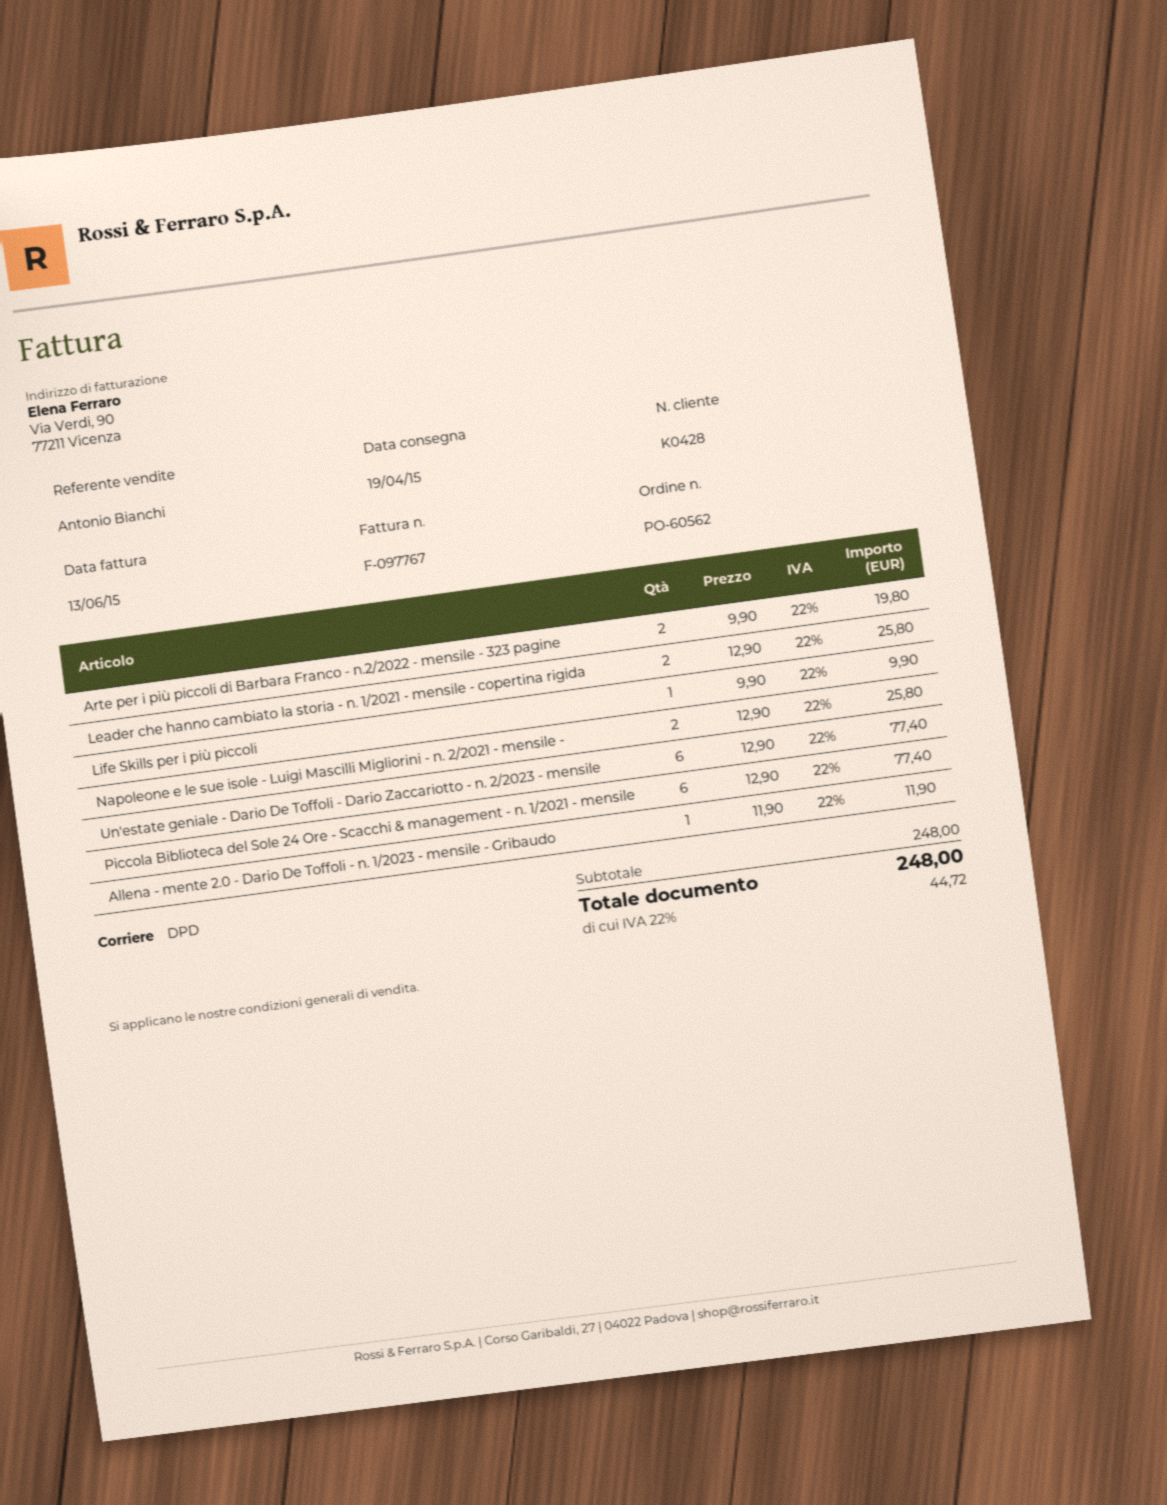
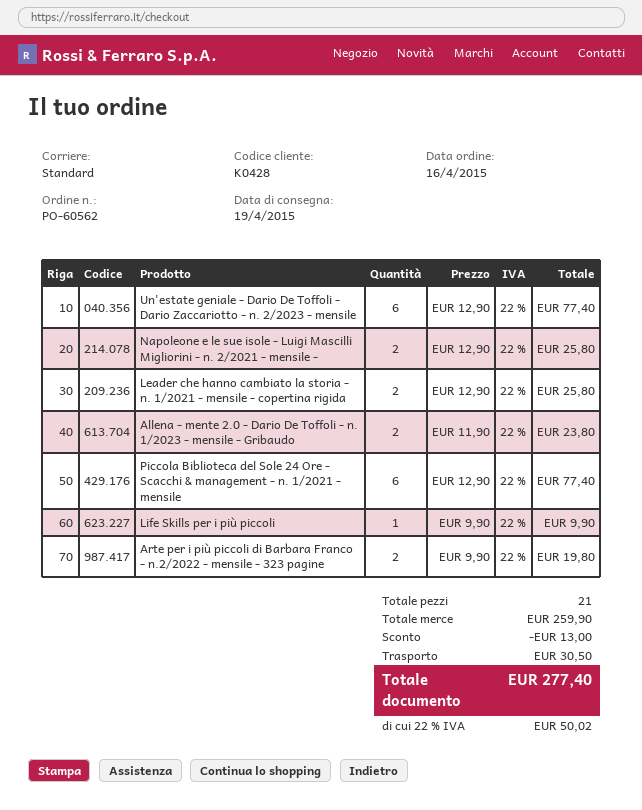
shipping method: DPD -> standard
Allena - mente 2.0 - Dario De Toffoli - n. 1/2023 - mensile - Gribaudo: 1 x 11.90 = 11.90 -> 2 x 11.90 = 23.80
subtotal: 248.00 -> 259.90
discount: none -> 13.00
shipping: none -> 30.50
tax: 22% = 44.72 -> 22% = 50.02
total: 248.00 -> 277.40

